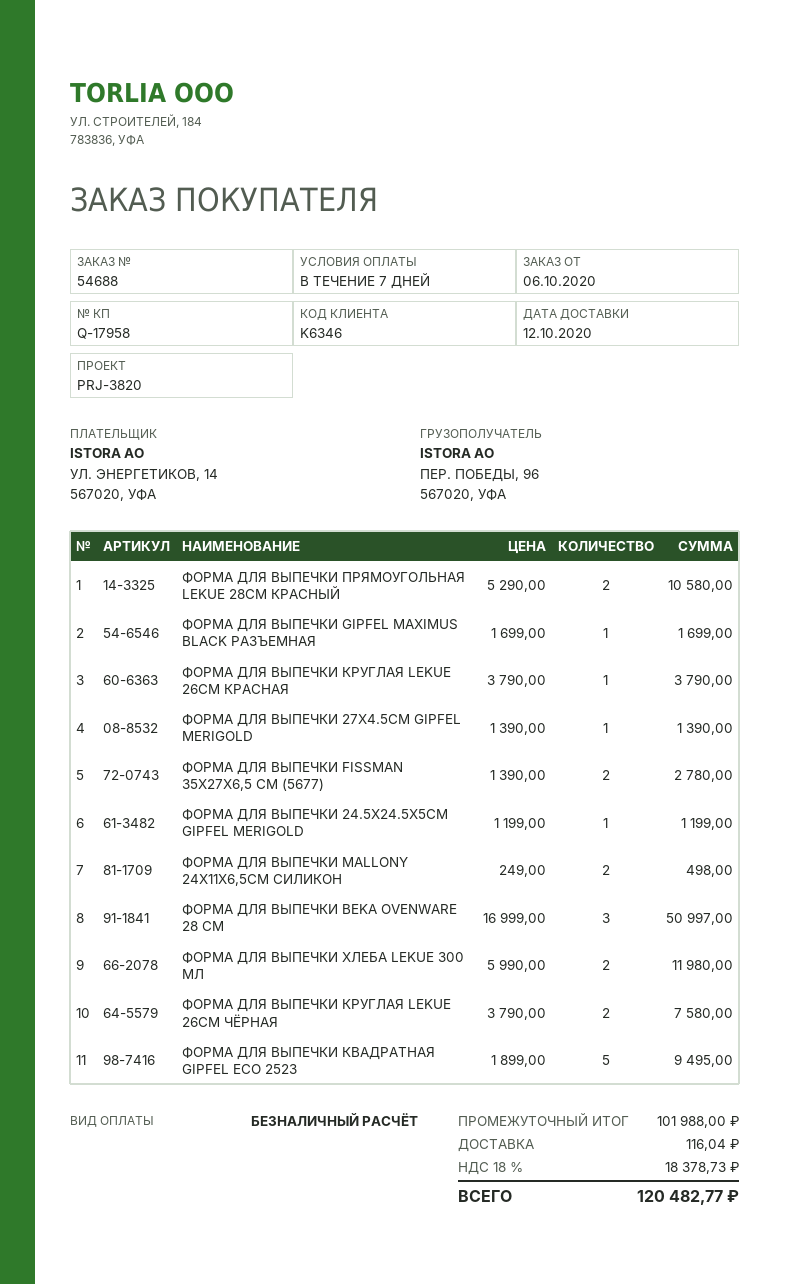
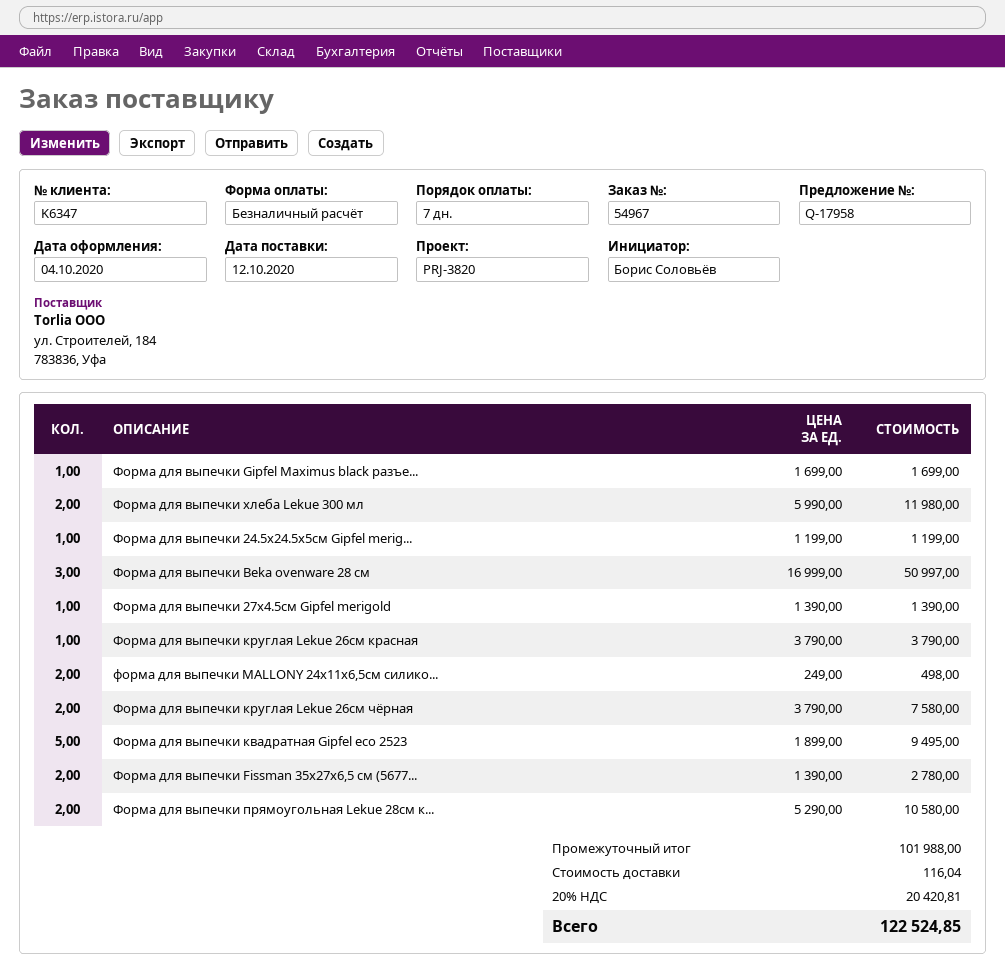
order number: 54688 -> 54967
order date: 2020-10-06 -> 2020-10-04
customer number: K6346 -> K6347
tax: 18% = 18378.73 -> 20% = 20420.81
total: 120482.77 -> 122524.85

